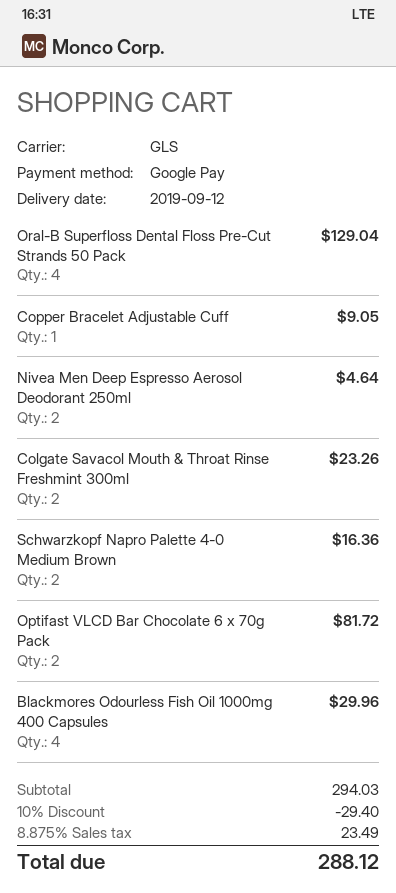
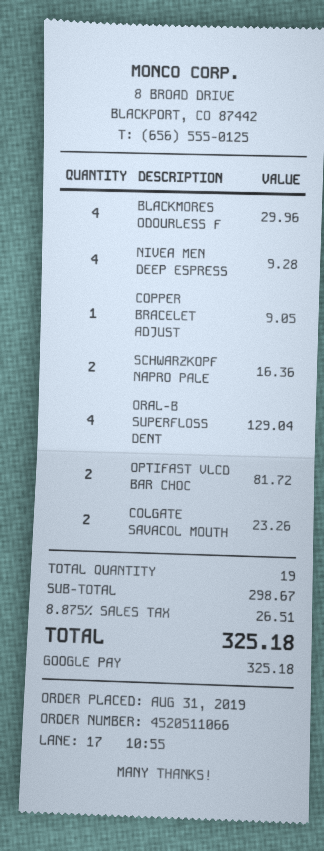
Nivea Men Deep Espresso Aerosol Deodorant 250ml: 2 for 4.64 -> 4 for 9.28
subtotal: 294.03 -> 298.67
discount: 10% = 29.40 -> none
tax: 8.875% = 23.49 -> 8.875% = 26.51
total: 288.12 -> 325.18

